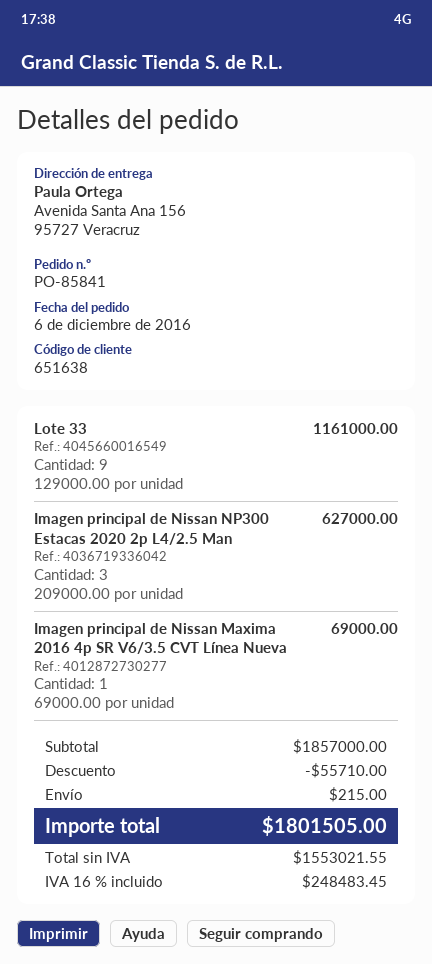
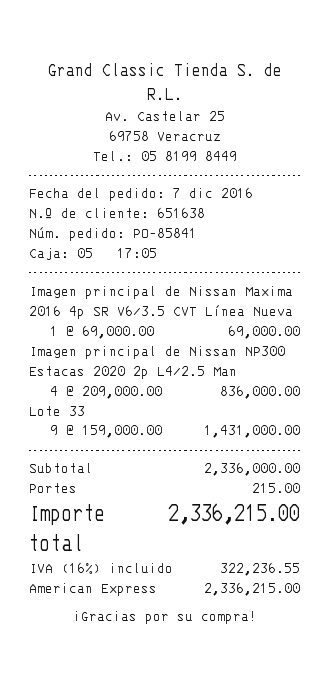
order date: 2016-12-06 -> 2016-12-07
Lote 33: 9 x 129000.00 = 1161000.00 -> 9 x 159000.00 = 1431000.00
Imagen principal de Nissan NP300 Estacas 2020 2p L4/2.5 Man: 3 x 209000.00 = 627000.00 -> 4 x 209000.00 = 836000.00
subtotal: 1857000.00 -> 2336000.00
discount: 55710.00 -> none
tax: 16% = 248483.45 -> 16% = 322236.55
total: 1801505.00 -> 2336215.00

